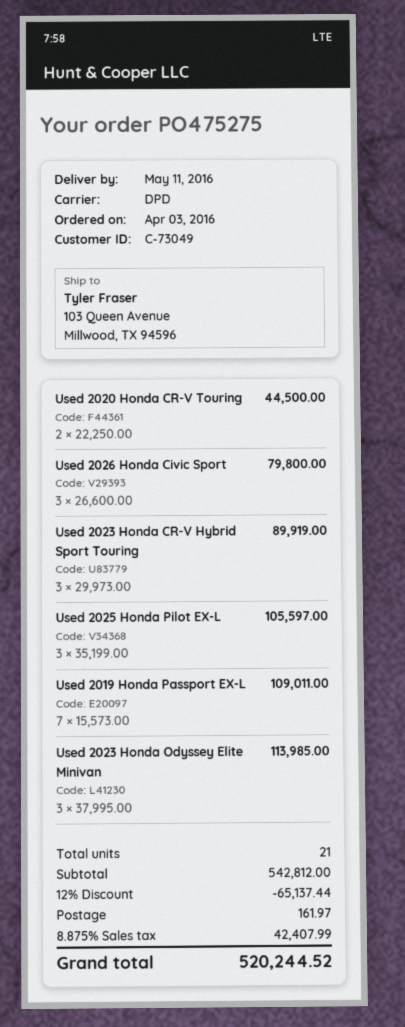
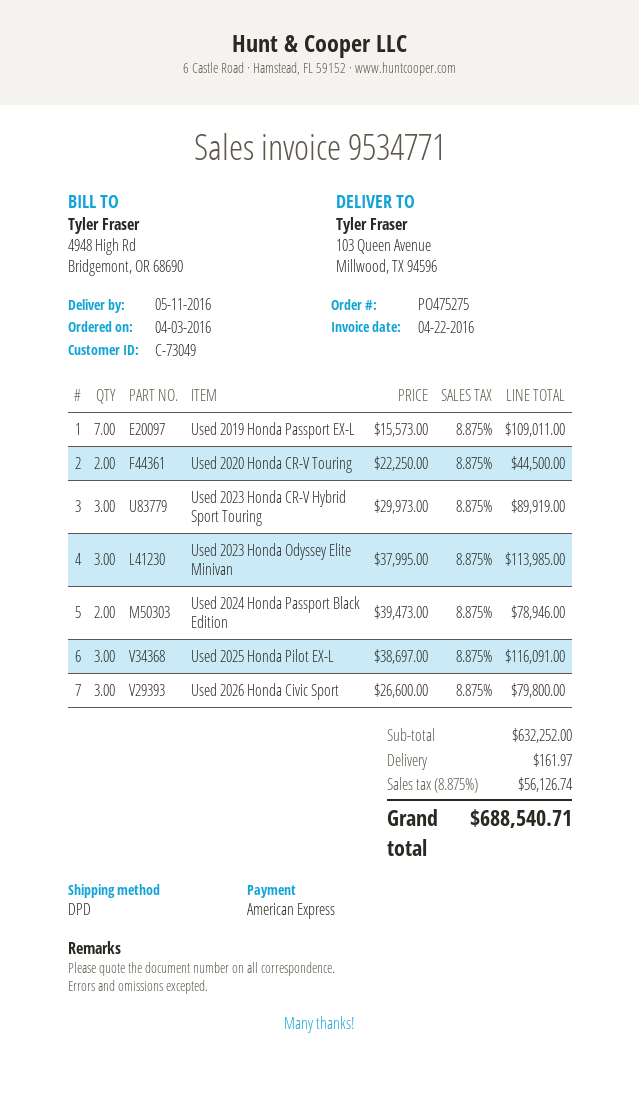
Used 2025 Honda Pilot EX-L: 3 x 35199.00 = 105597.00 -> 3 x 38697.00 = 116091.00
Used 2024 Honda Passport Black Edition: none -> 2 x 39473.00 = 78946.00
subtotal: 542812.00 -> 632252.00
discount: 12% = 65137.44 -> none
tax: 8.875% = 42407.99 -> 8.875% = 56126.74
total: 520244.52 -> 688540.71

